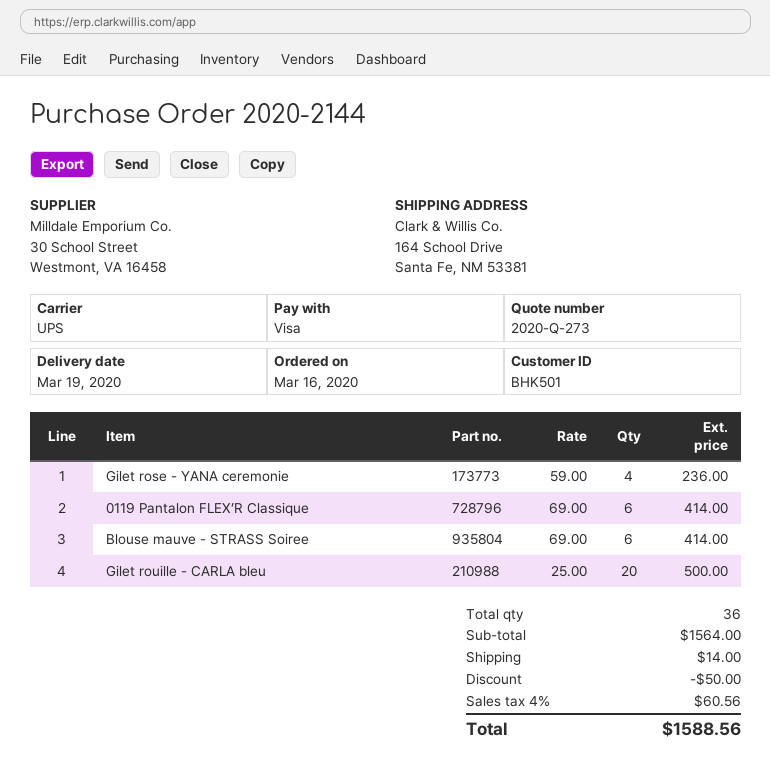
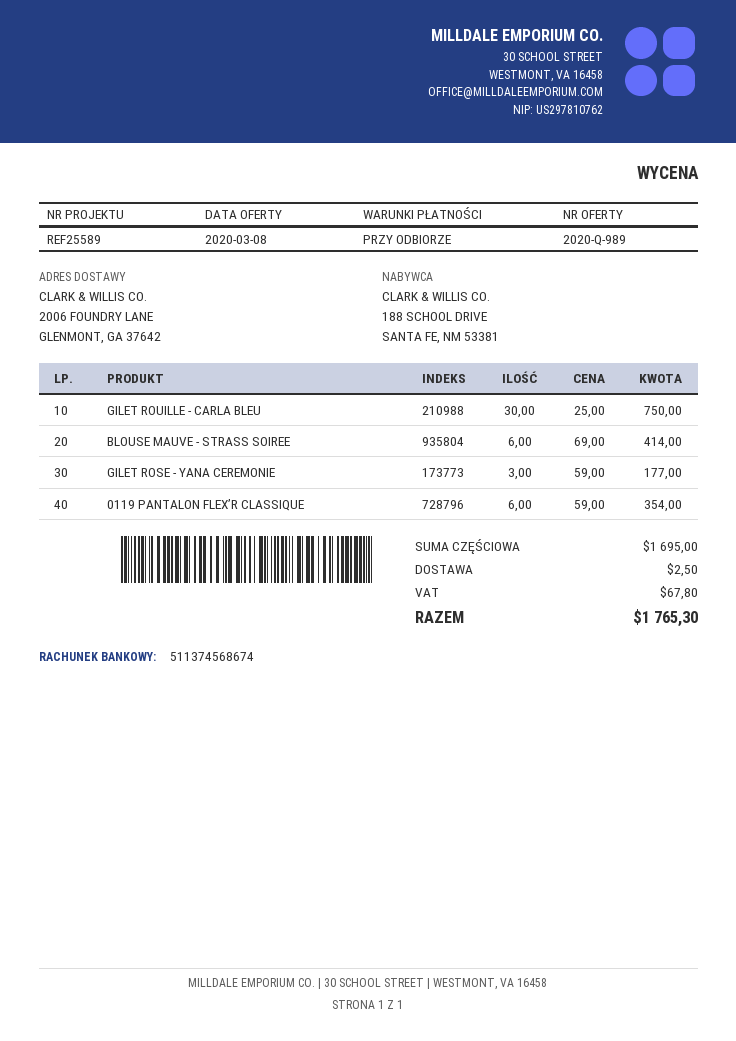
quote number: 2020-Q-273 -> 2020-Q-989
ship to: 164 School Drive, Santa Fe, NM 53381 -> 2006 FOUNDRY LANE, GLENMONT, GA 37642
Gilet rose - YANA ceremonie: 4 x 59.00 = 236.00 -> 3 x 59.00 = 177.00
0119 Pantalon FLEX’R Classique: 6 x 69.00 = 414.00 -> 6 x 59.00 = 354.00
Gilet rouille - CARLA bleu: 20 x 25.00 = 500.00 -> 30 x 25.00 = 750.00
subtotal: 1564.00 -> 1695.00
discount: 50.00 -> none
shipping: 14.00 -> 2.50
tax: 60.56 -> 67.80
total: 1588.56 -> 1765.30

